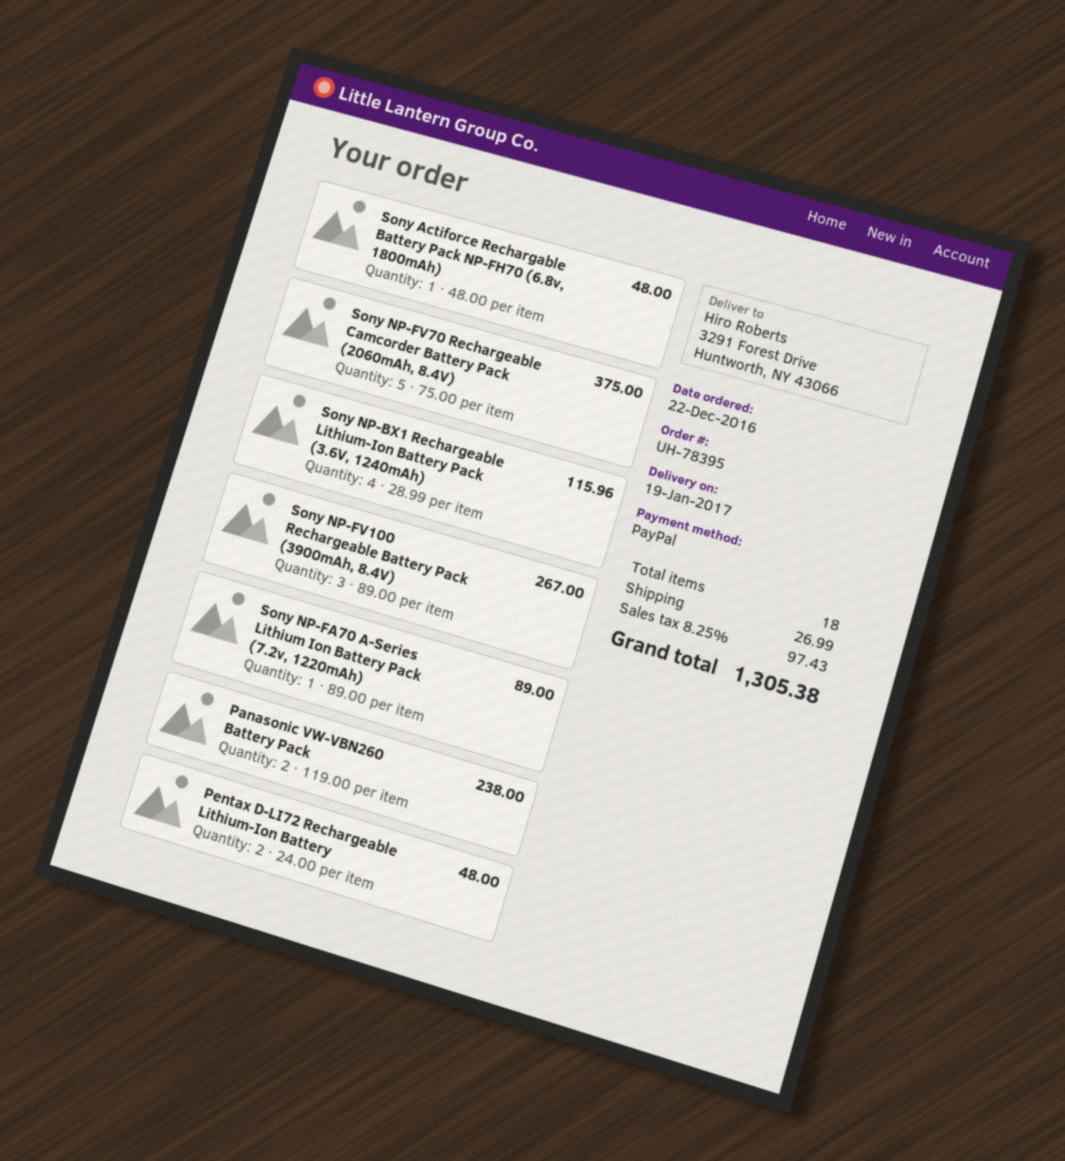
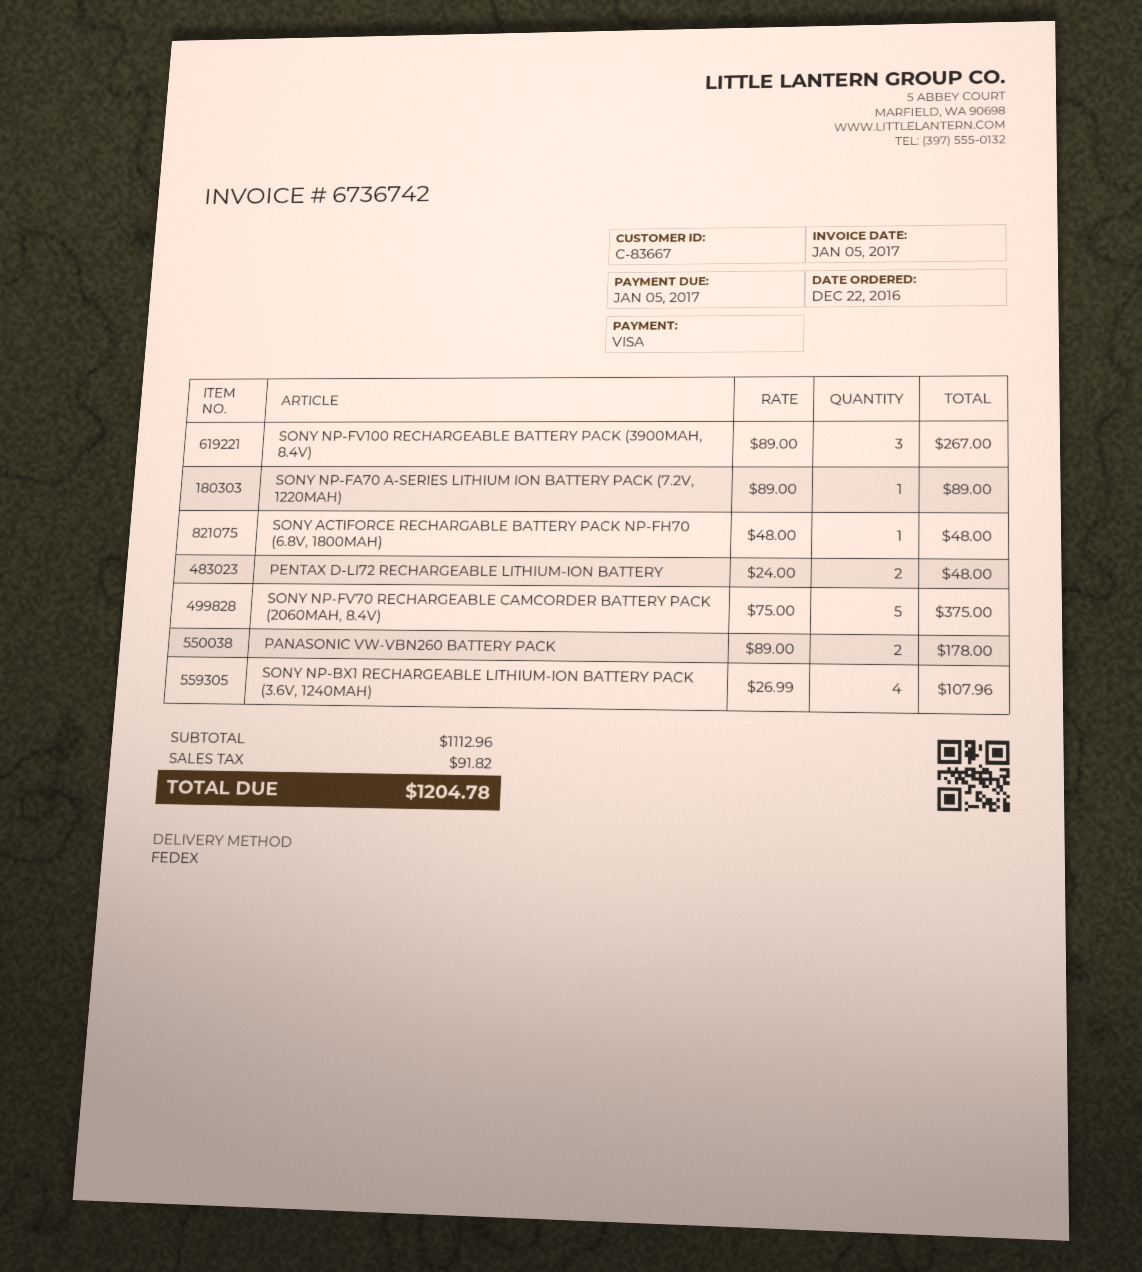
payment method: PayPal -> Visa
Sony NP-BX1 Rechargeable Lithium-Ion Battery Pack (3.6V, 1240mAh): 4 x 28.99 = 115.96 -> 4 x 26.99 = 107.96
Panasonic VW-VBN260 Battery Pack: 2 x 119.00 = 238.00 -> 2 x 89.00 = 178.00
shipping: 26.99 -> none
tax: 97.43 -> 91.82
total: 1305.38 -> 1204.78

